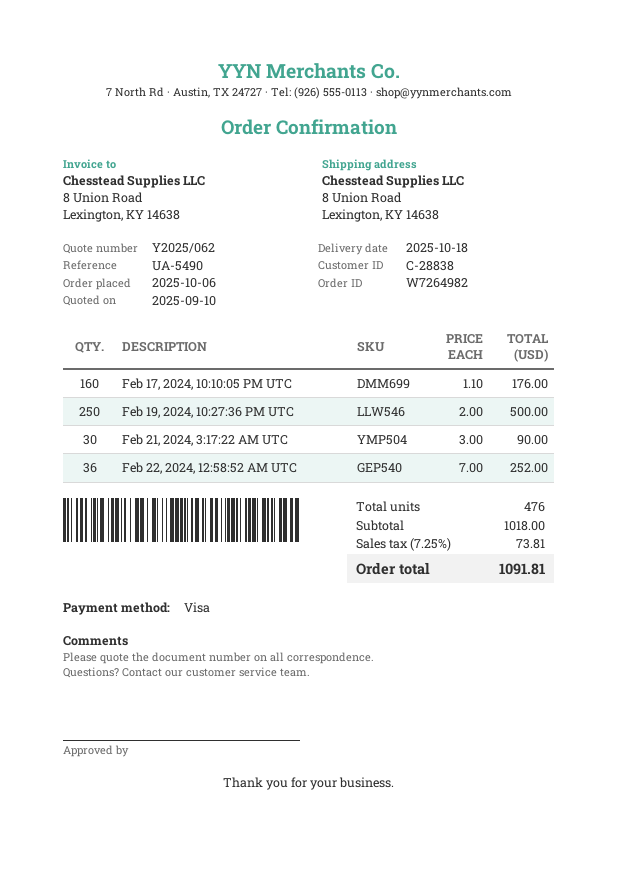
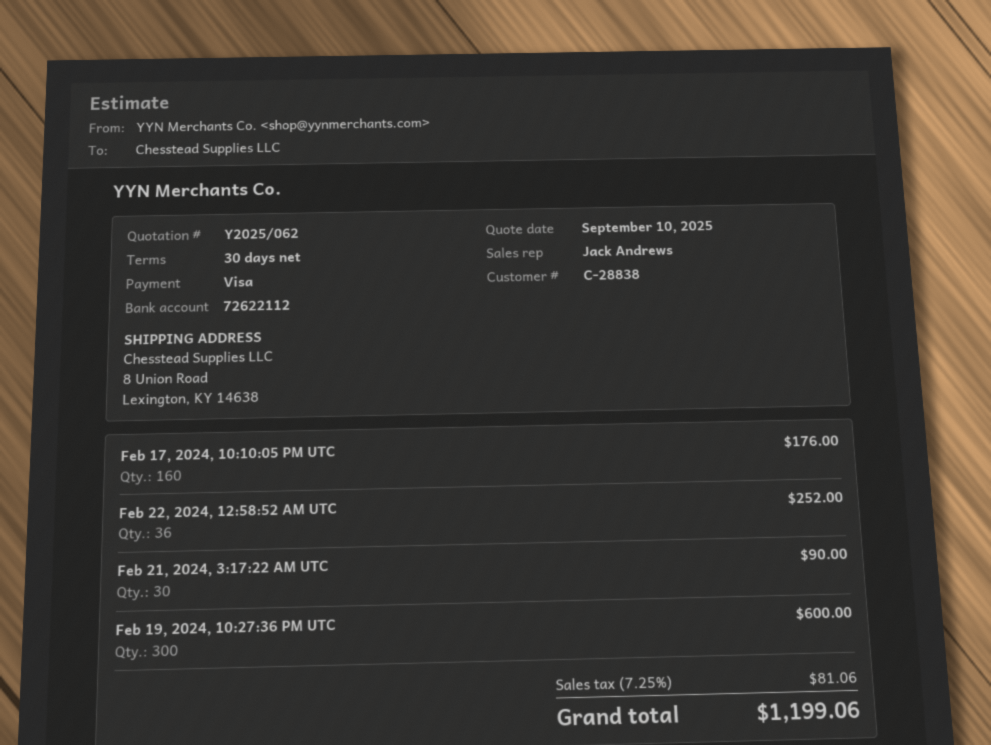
Feb 19, 2024, 10:27:36 PM UTC: 250 for 500.00 -> 300 for 600.00
tax: 7.25% = 73.81 -> 7.25% = 81.06
total: 1091.81 -> 1199.06

